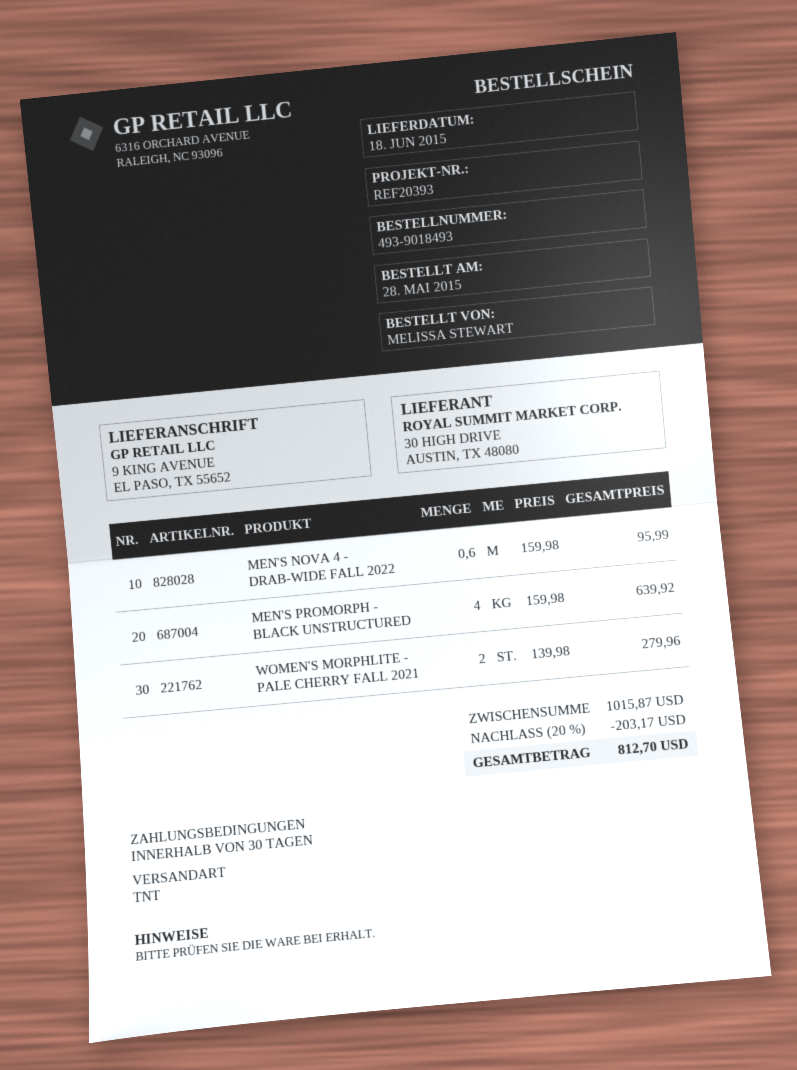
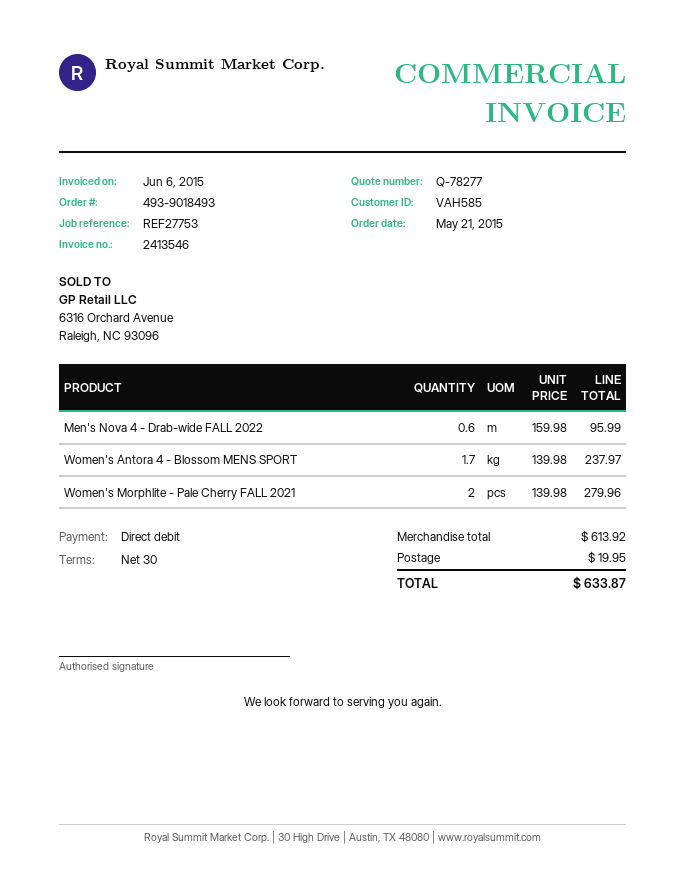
order date: 2015-05-28 -> 2015-05-21
reference: REF20393 -> REF27753
MEN'S PROMORPH - BLACK UNSTRUCTURED: 4 x 159.98 = 639.92 -> none
Women's Antora 4 - Blossom MENS SPORT: none -> 1.7 x 139.98 = 237.97
subtotal: 1015.87 -> 613.92
discount: 20% = 203.17 -> none
shipping: none -> 19.95
total: 812.70 -> 633.87

